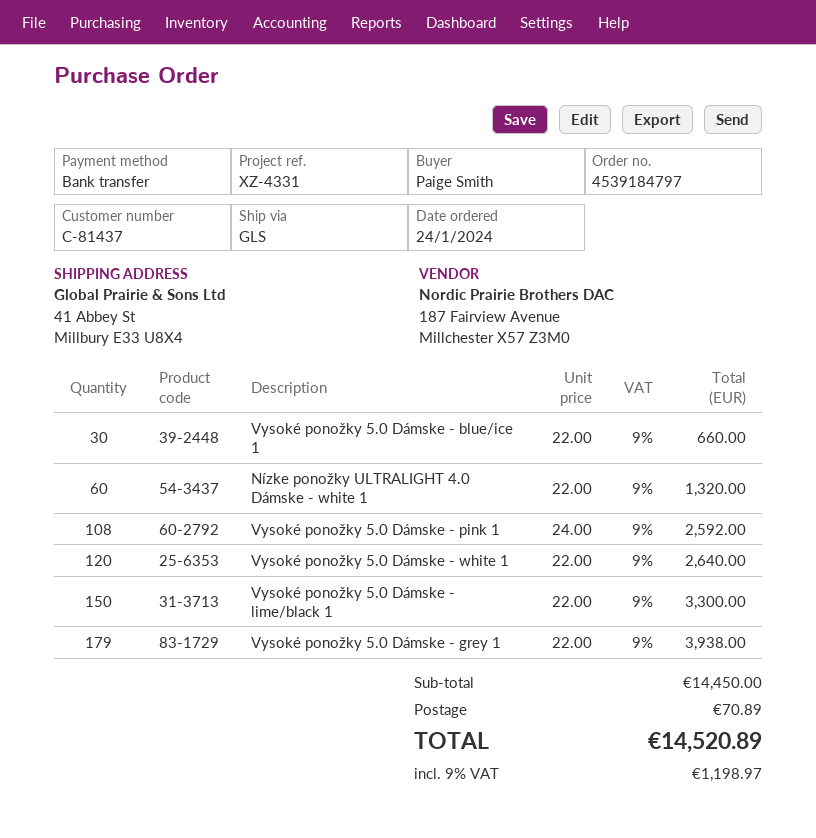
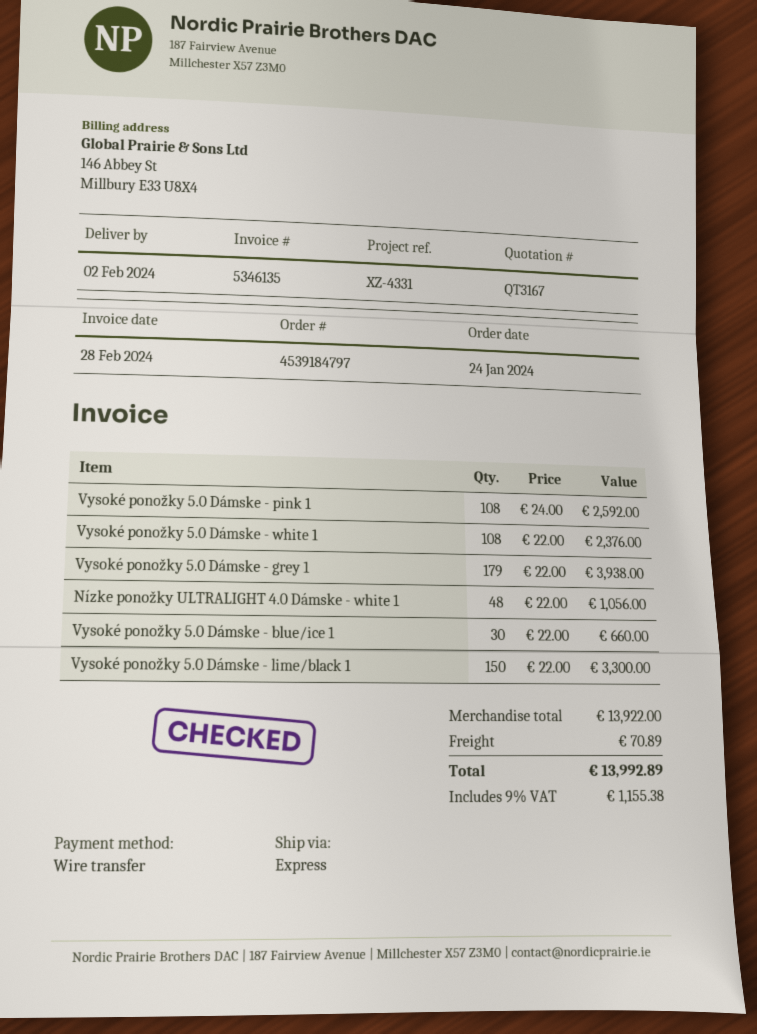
shipping method: GLS -> express
Nízke ponožky ULTRALIGHT 4.0 Dámske - white 1: 60 x 22.00 = 1320.00 -> 48 x 22.00 = 1056.00
Vysoké ponožky 5.0 Dámske - white 1: 120 x 22.00 = 2640.00 -> 108 x 22.00 = 2376.00
subtotal: 14450.00 -> 13922.00
tax: 9% = 1198.97 -> 9% = 1155.38
total: 14520.89 -> 13992.89

